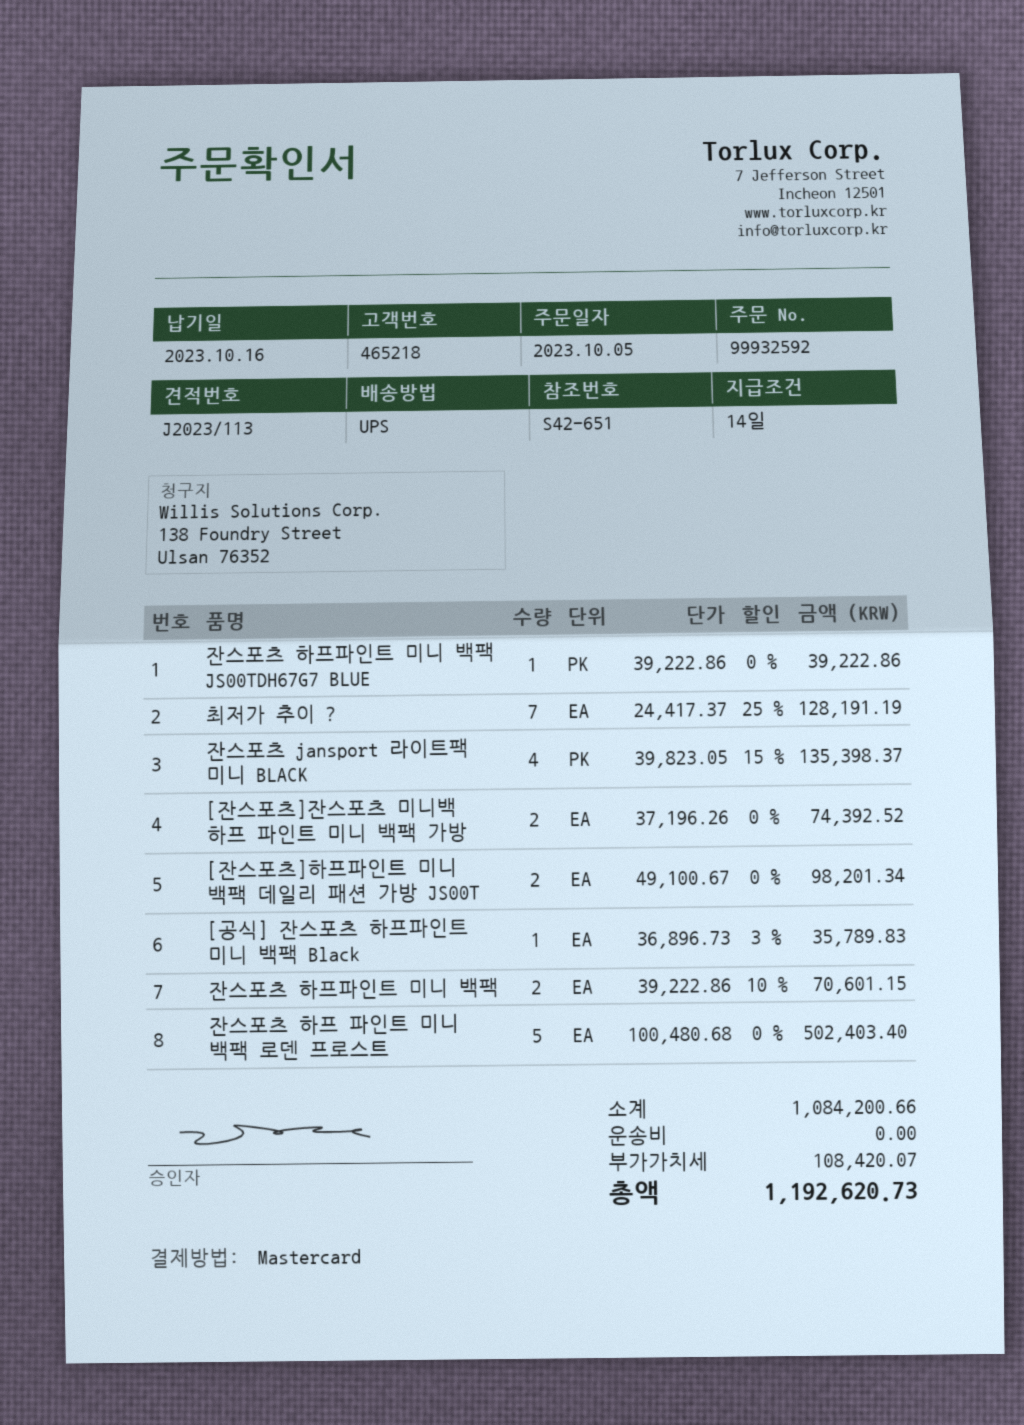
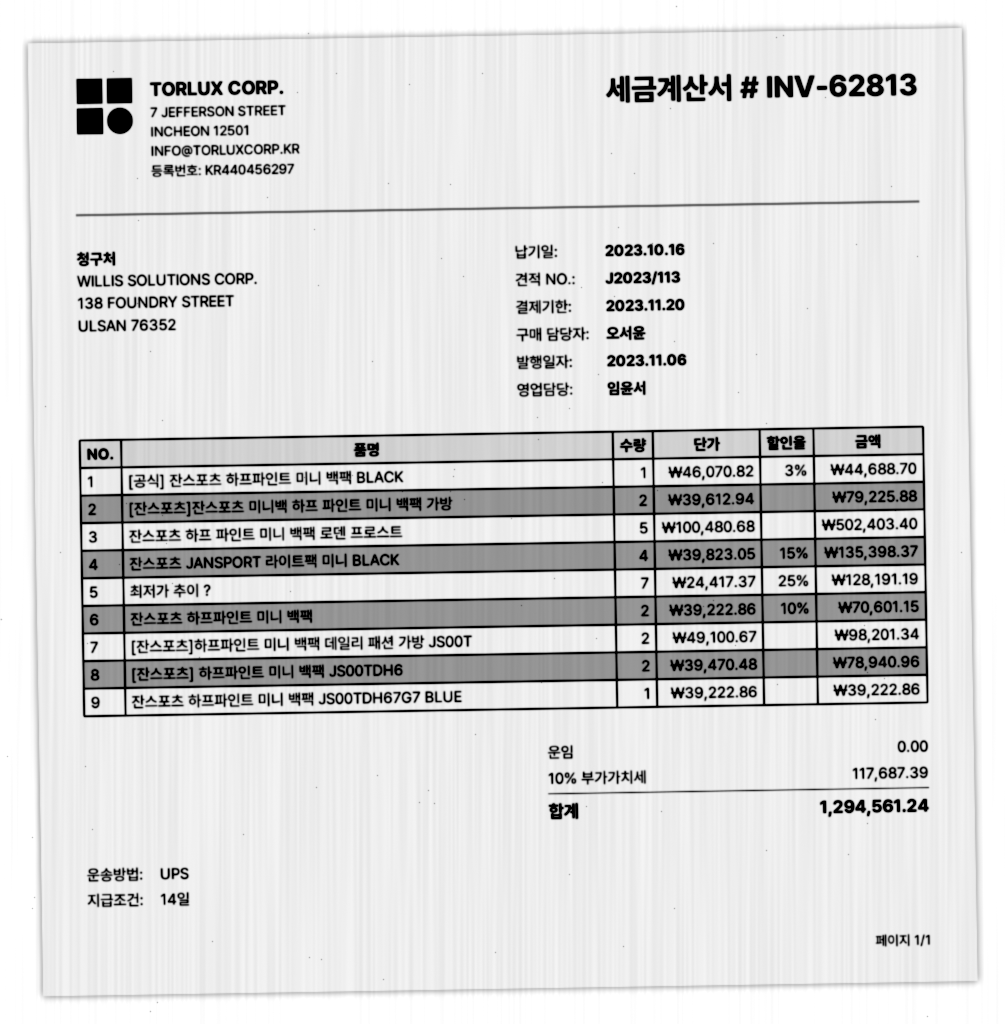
[잔스포츠]잔스포츠 미니백 하프 파인트 미니 백팩 가방: 2 x 37196.26 = 74392.52 -> 2 x 39612.94 = 79225.88
[공식] 잔스포츠 하프파인트 미니 백팩 Black: 1 x 36896.73 - 3% = 35789.83 -> 1 x 46070.82 - 3% = 44688.70
[잔스포츠] 하프파인트 미니 백팩 JS00TDH6: none -> 2 x 39470.48 = 78940.96
tax: 108420.07 -> 117687.39
total: 1192620.73 -> 1294561.24

